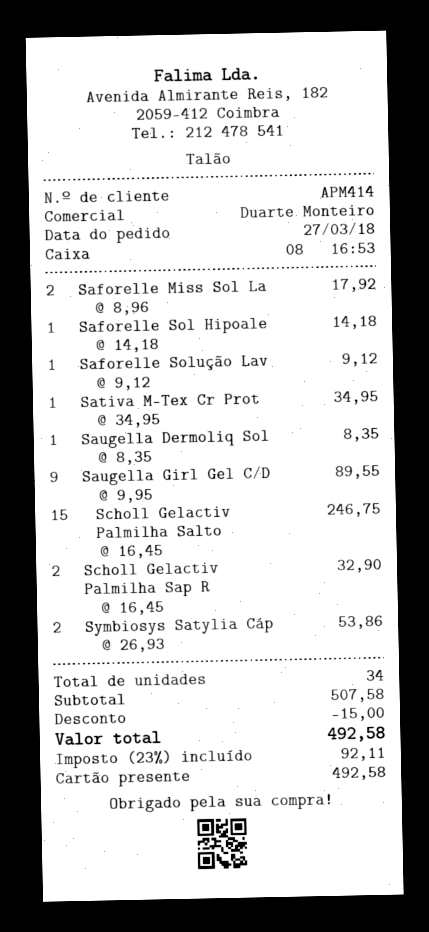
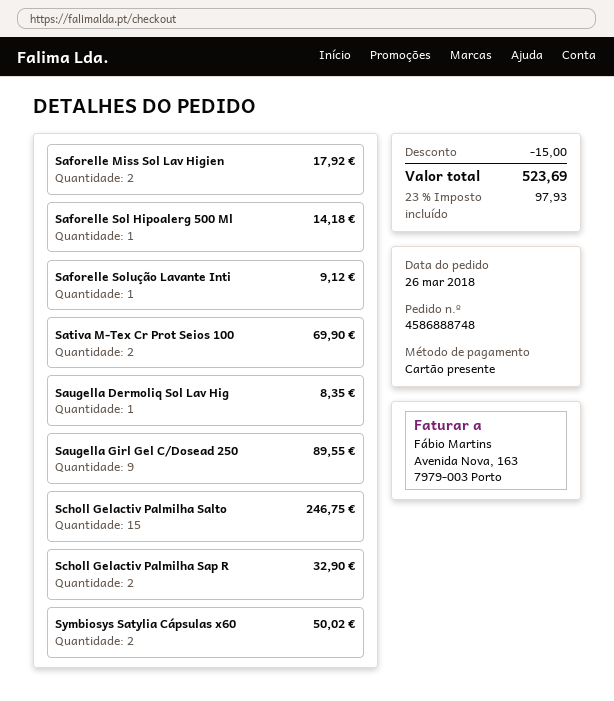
order date: 2018-03-27 -> 2018-03-26
Sativa M-Tex Cr Prot: 1 for 34.95 -> 2 for 69.90
Symbiosys Satylia Cáp: 2 for 53.86 -> 2 for 50.02
tax: 23% = 92.11 -> 23% = 97.93
total: 492.58 -> 523.69

